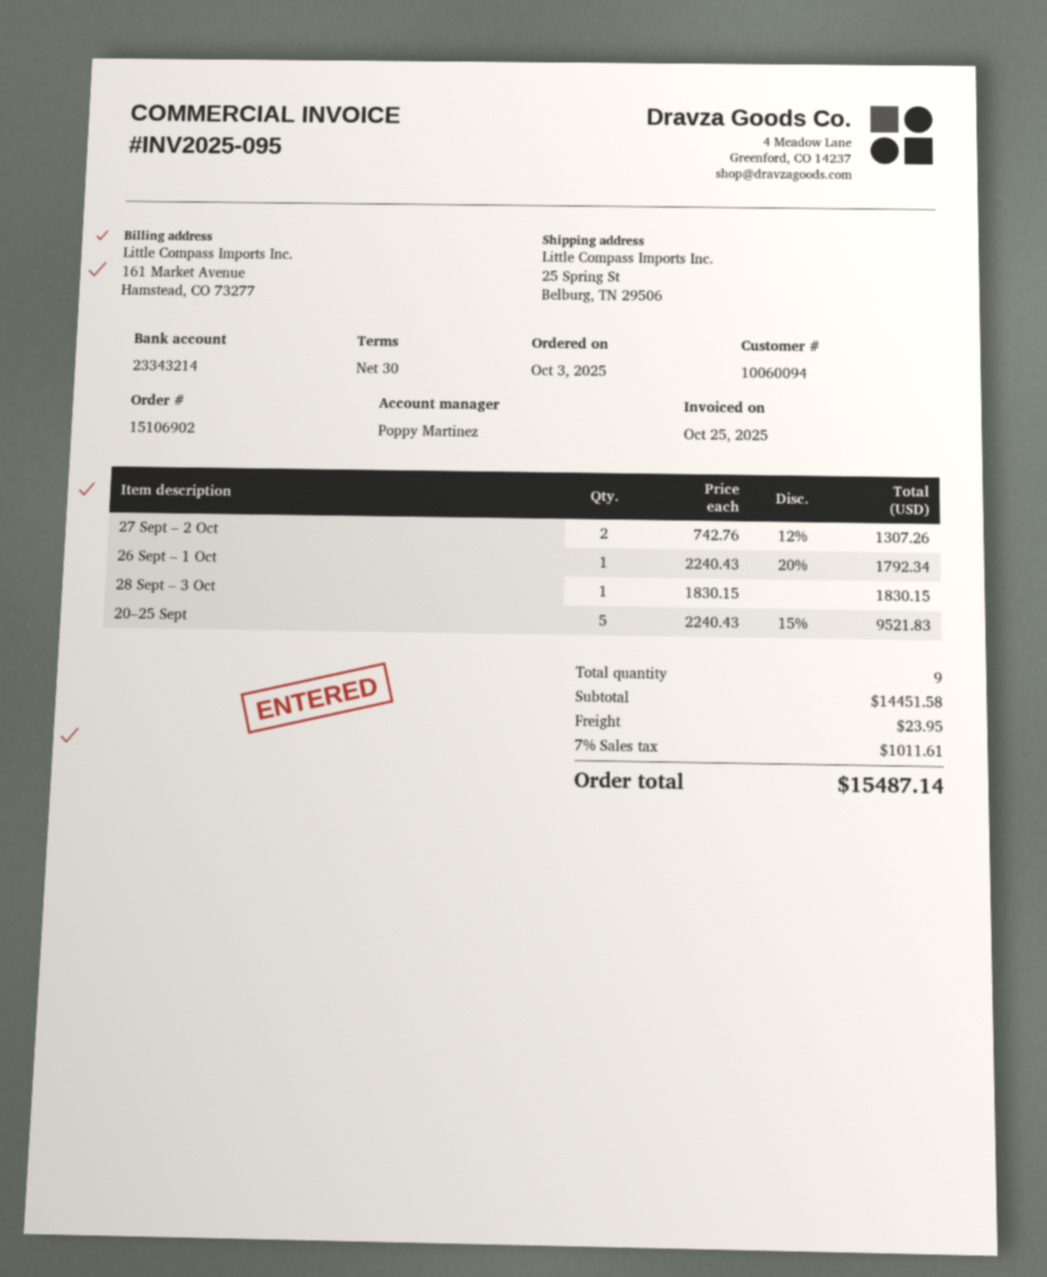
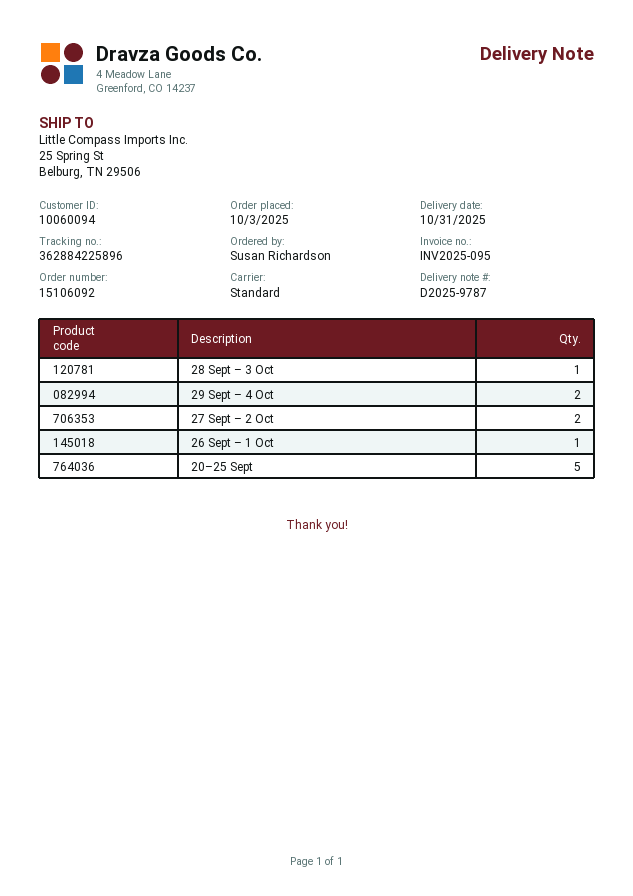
order number: 15106902 -> 15106092
29 Sept – 4 Oct: none -> 2

